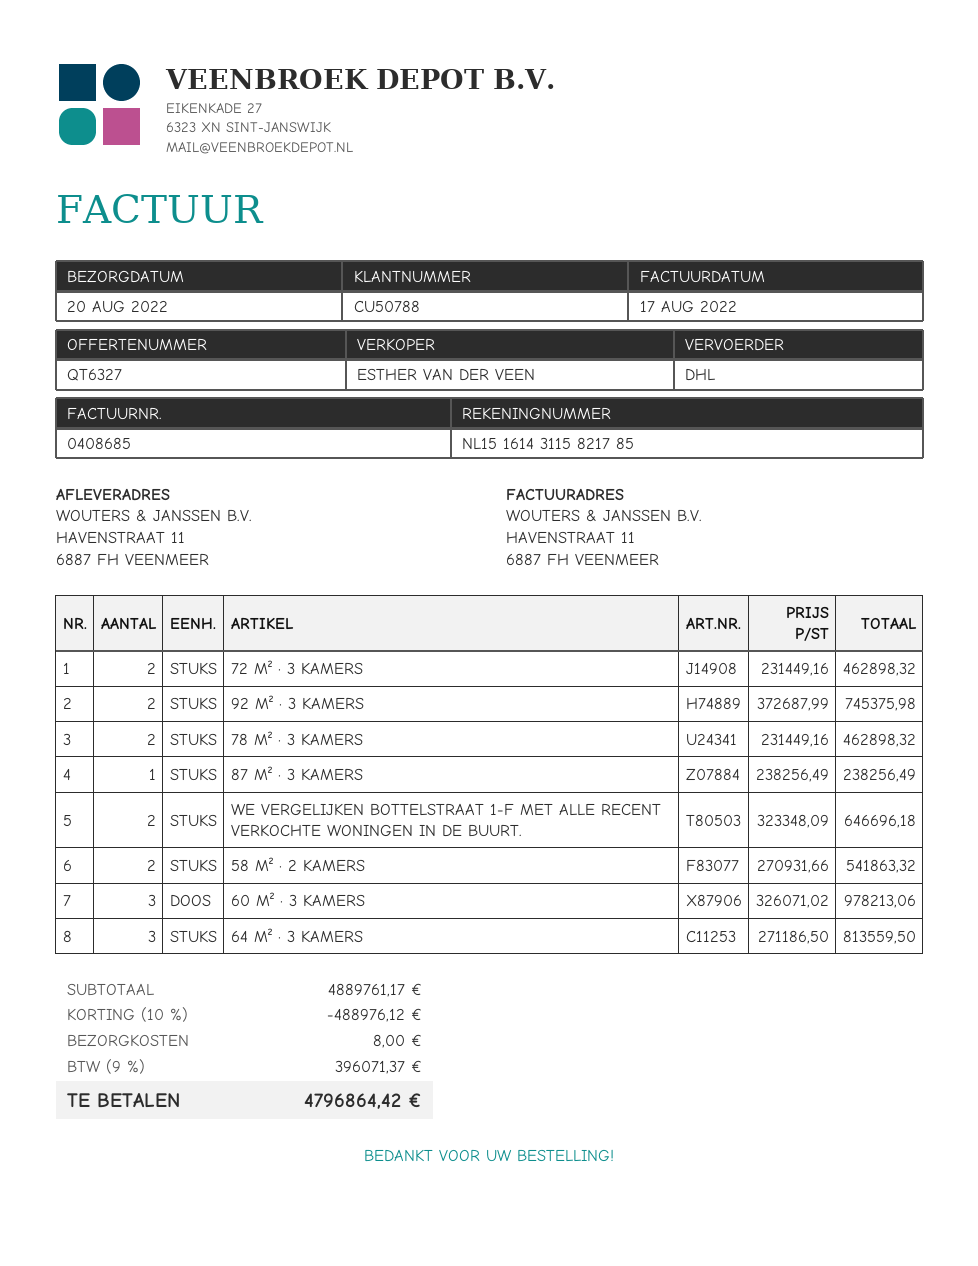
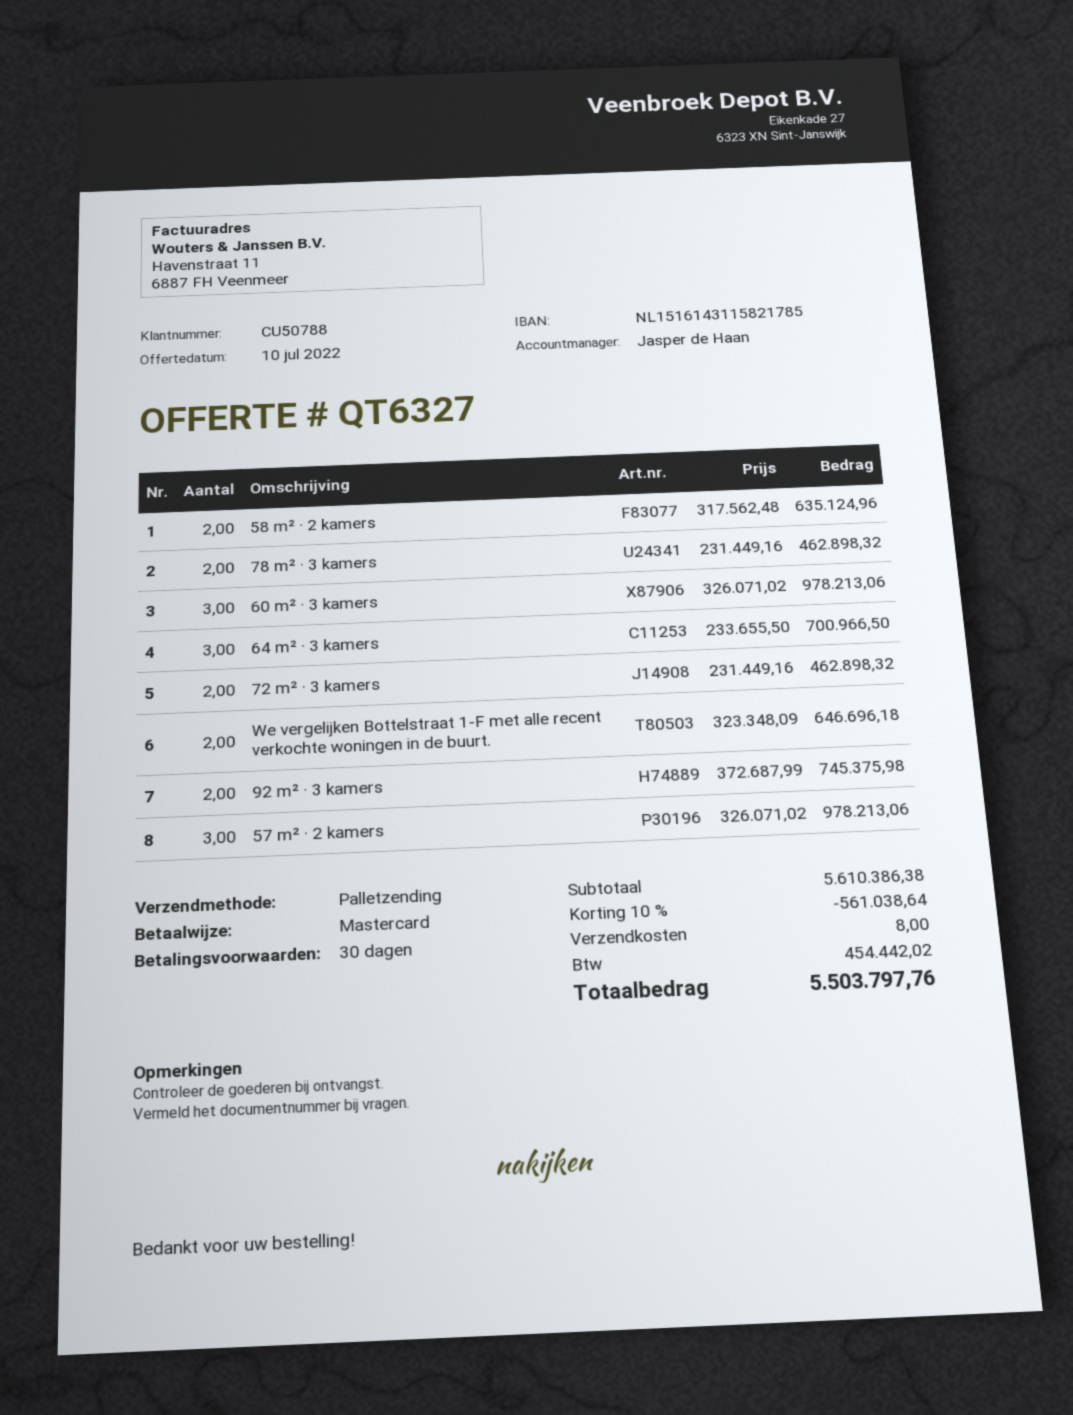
sales rep: ESTHER VAN DER VEEN -> Jasper de Haan
shipping method: DHL -> pallet freight
87 M² · 3 KAMERS: 1 x 238256.49 = 238256.49 -> none
58 M² · 2 KAMERS: 2 x 270931.66 = 541863.32 -> 2 x 317562.48 = 635124.96
64 M² · 3 KAMERS: 3 x 271186.50 = 813559.50 -> 3 x 233655.50 = 700966.50
57 m² · 2 kamers: none -> 3 x 326071.02 = 978213.06
subtotal: 4889761.17 -> 5610386.38
discount: 10% = 488976.12 -> 10% = 561038.64
tax: 396071.37 -> 454442.02
total: 4796864.42 -> 5503797.76

